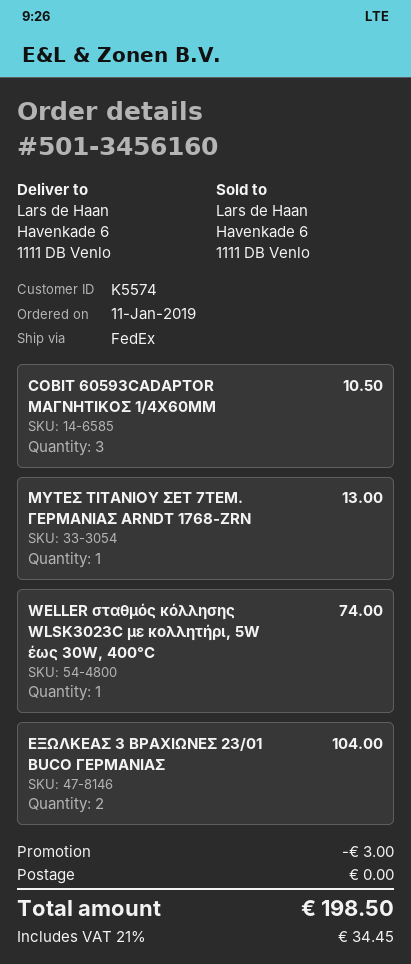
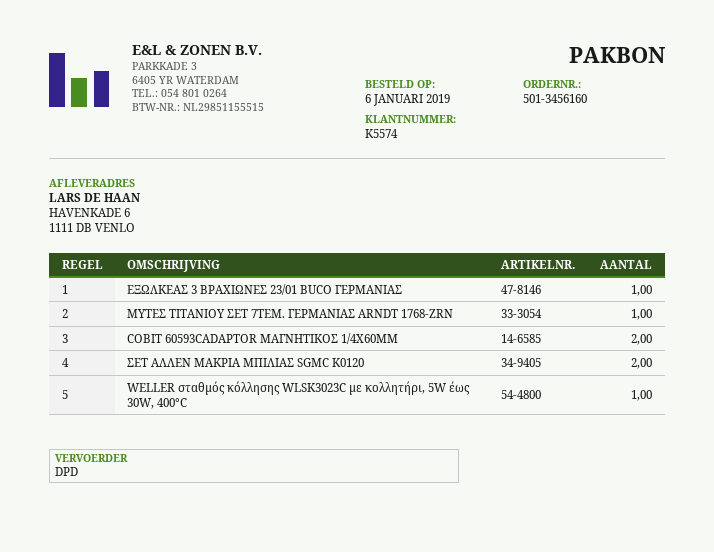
order date: 2019-01-11 -> 2019-01-06
shipping method: FedEx -> DPD
COBIT 60593CADAPTOR ΜΑΓΝΗΤΙΚΟΣ 1/4X60MM: 3 -> 2
ΕΞΩΛΚΕΑΣ 3 ΒΡΑΧΙΩΝΕΣ 23/01 BUCO ΓΕΡΜΑΝΙΑΣ: 2 -> 1
ΣΕΤ ΑΛΛΕΝ ΜΑΚΡΙΑ ΜΠΙΛΙΑΣ SGMC K0120: none -> 2

